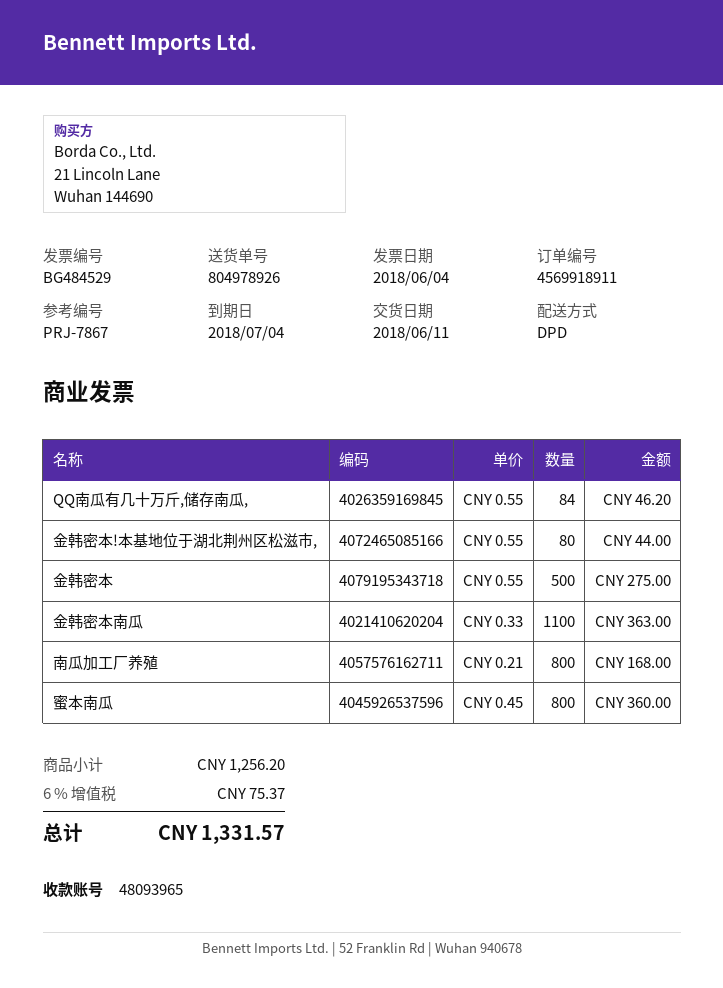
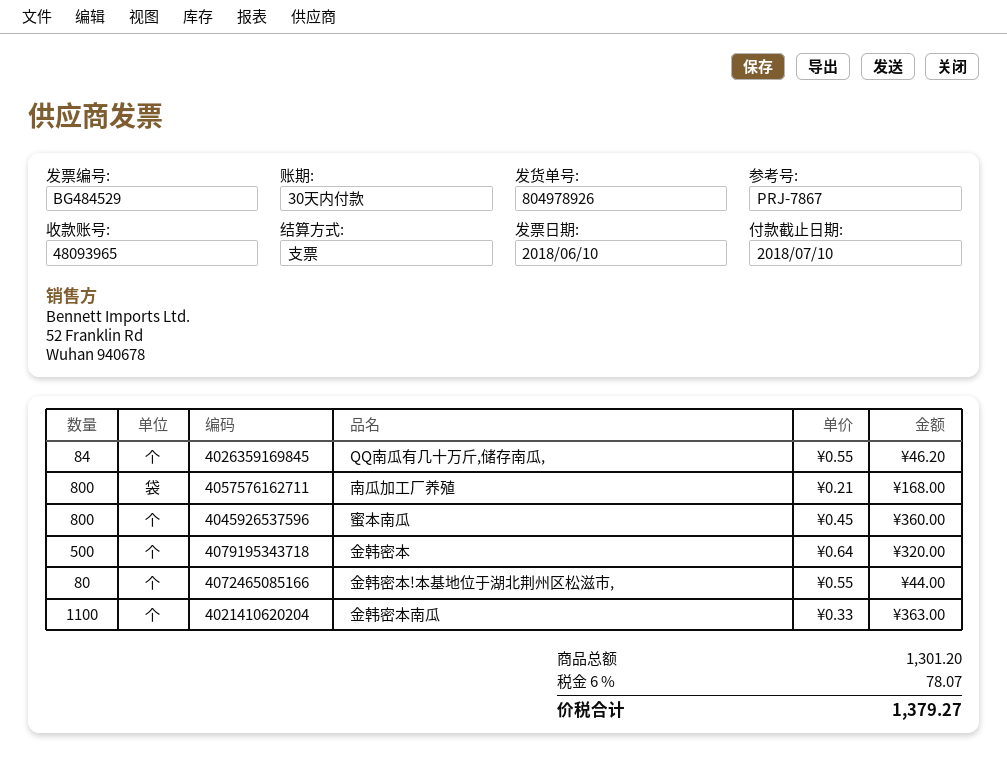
invoice date: 2018-06-04 -> 2018-06-10
due date: 2018-07-04 -> 2018-07-10
金韩密本: 500 x 0.55 = 275.00 -> 500 x 0.64 = 320.00
subtotal: 1256.20 -> 1301.20
tax: 6% = 75.37 -> 6% = 78.07
total: 1331.57 -> 1379.27

